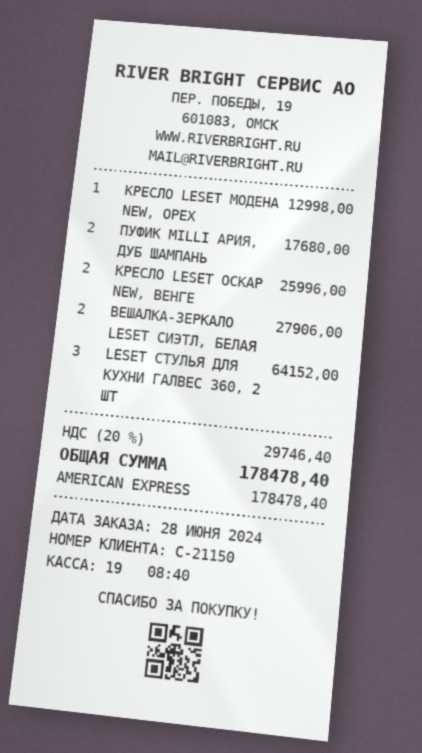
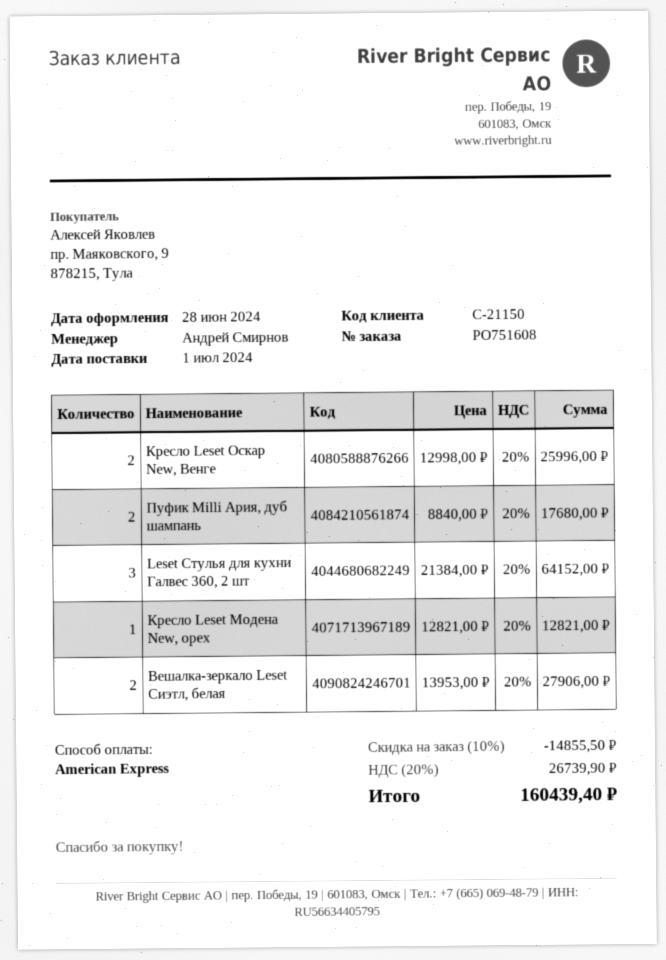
КРЕСЛО LESET МОДЕНА NEW, ОРЕХ: 1 for 12998.00 -> 1 for 12821.00
discount: none -> 10% = 14855.50
tax: 20% = 29746.40 -> 20% = 26739.90
total: 178478.40 -> 160439.40

